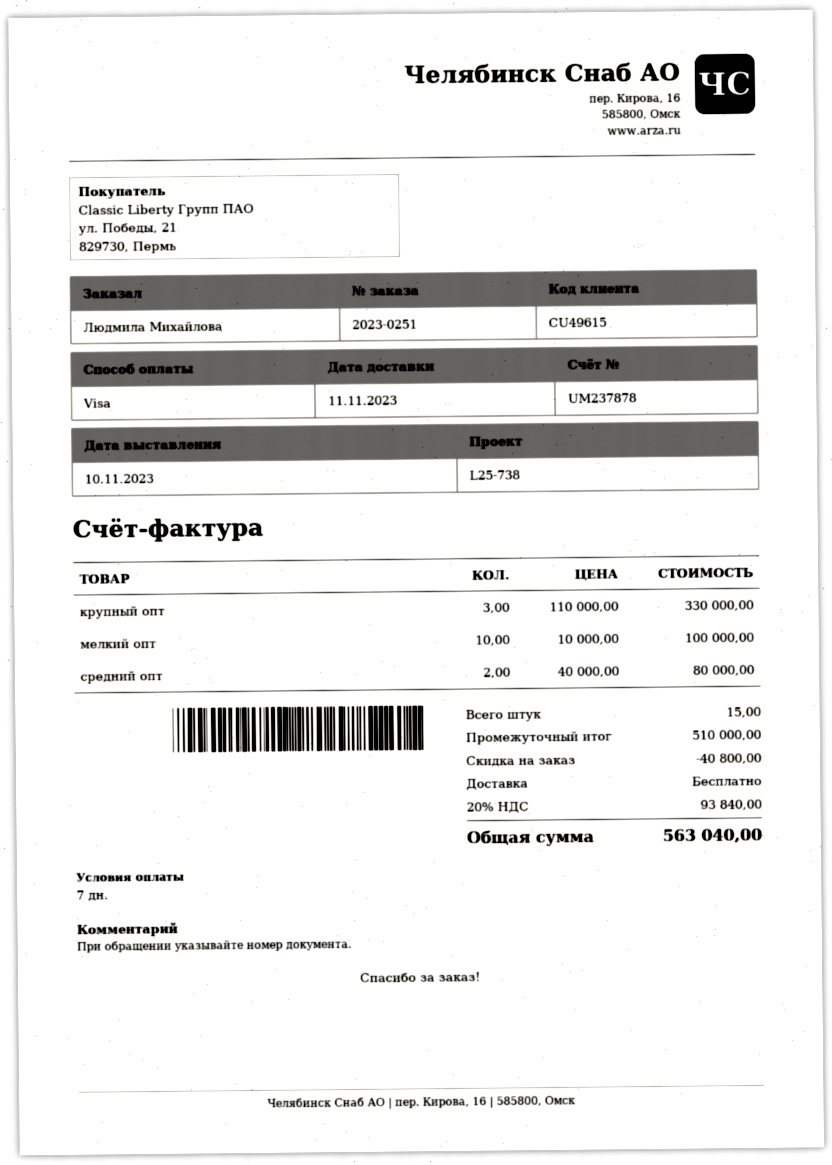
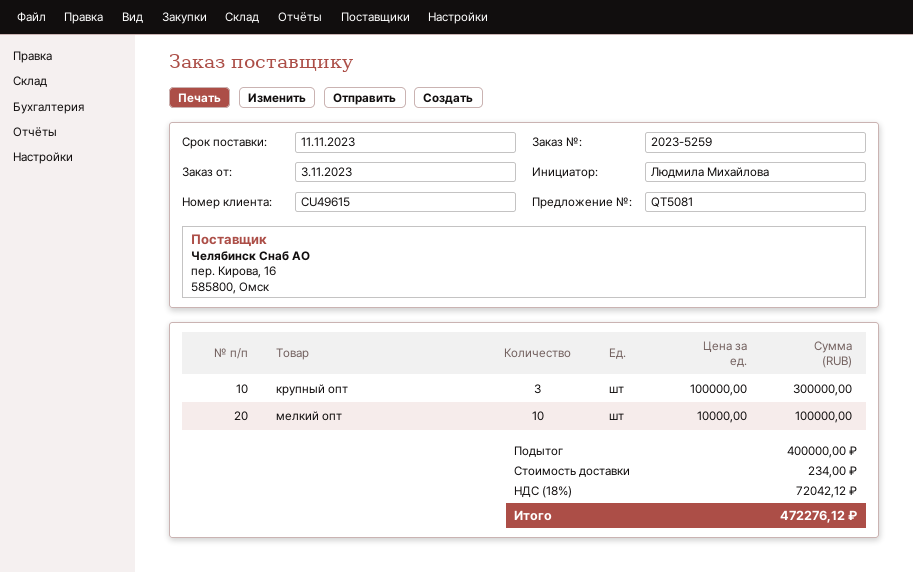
order number: 2023-0251 -> 2023-5259
крупный опт: 3 x 110000.00 = 330000.00 -> 3 x 100000.00 = 300000.00
средний опт: 2 x 40000.00 = 80000.00 -> none
subtotal: 510000.00 -> 400000.00
discount: 40800.00 -> none
shipping: 0.00 -> 234.00
tax: 20% = 93840.00 -> 18% = 72042.12
total: 563040.00 -> 472276.12

